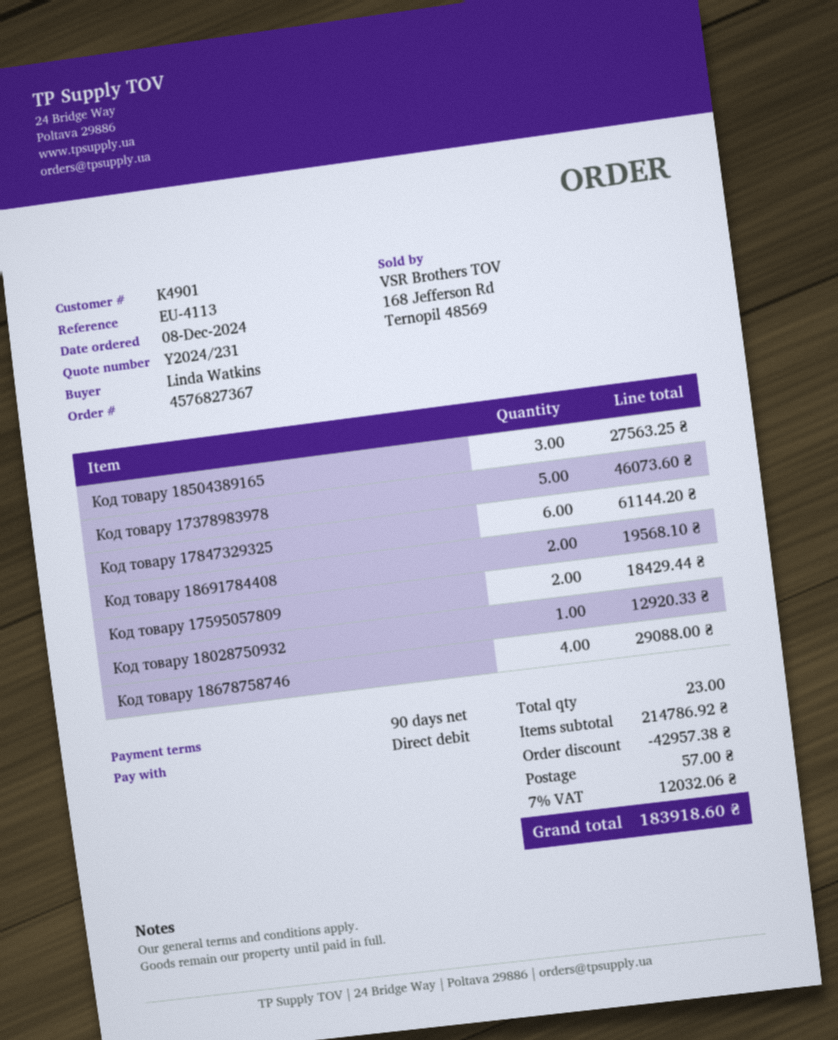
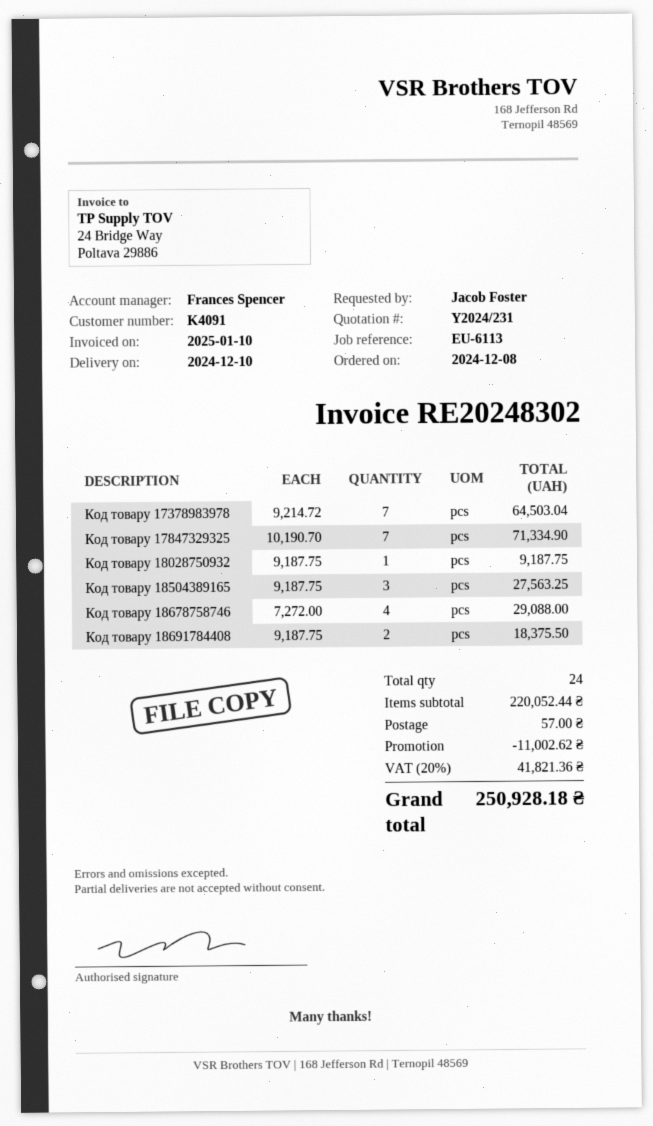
customer number: K4901 -> K4091
reference: EU-4113 -> EU-6113
ordered by: Linda Watkins -> Jacob Foster
Код товару 17378983978: 5 for 46073.60 -> 7 for 64503.04
Код товару 17847329325: 6 for 61144.20 -> 7 for 71334.90
Код товару 18691784408: 2 for 19568.10 -> 2 for 18375.50
Код товару 17595057809: 2 for 18429.44 -> none
Код товару 18028750932: 1 for 12920.33 -> 1 for 9187.75
total quantity: 23 -> 24
subtotal: 214786.92 -> 220052.44
discount: 42957.38 -> 11002.62
tax: 7% = 12032.06 -> 20% = 41821.36
total: 183918.60 -> 250928.18

